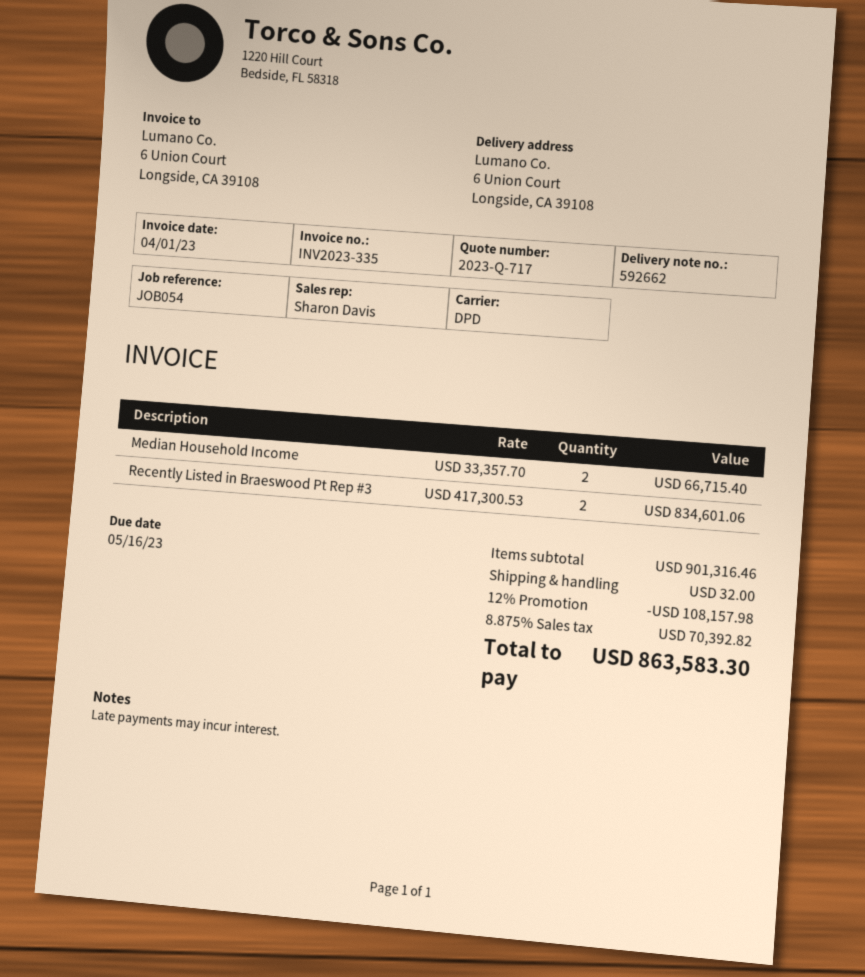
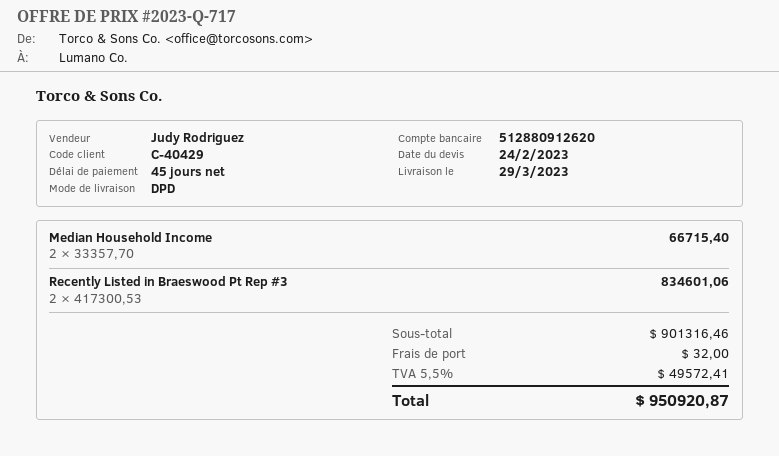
sales rep: Sharon Davis -> Judy Rodriguez
discount: 12% = 108157.98 -> none
tax: 8.875% = 70392.82 -> 5.5% = 49572.41
total: 863583.30 -> 950920.87

